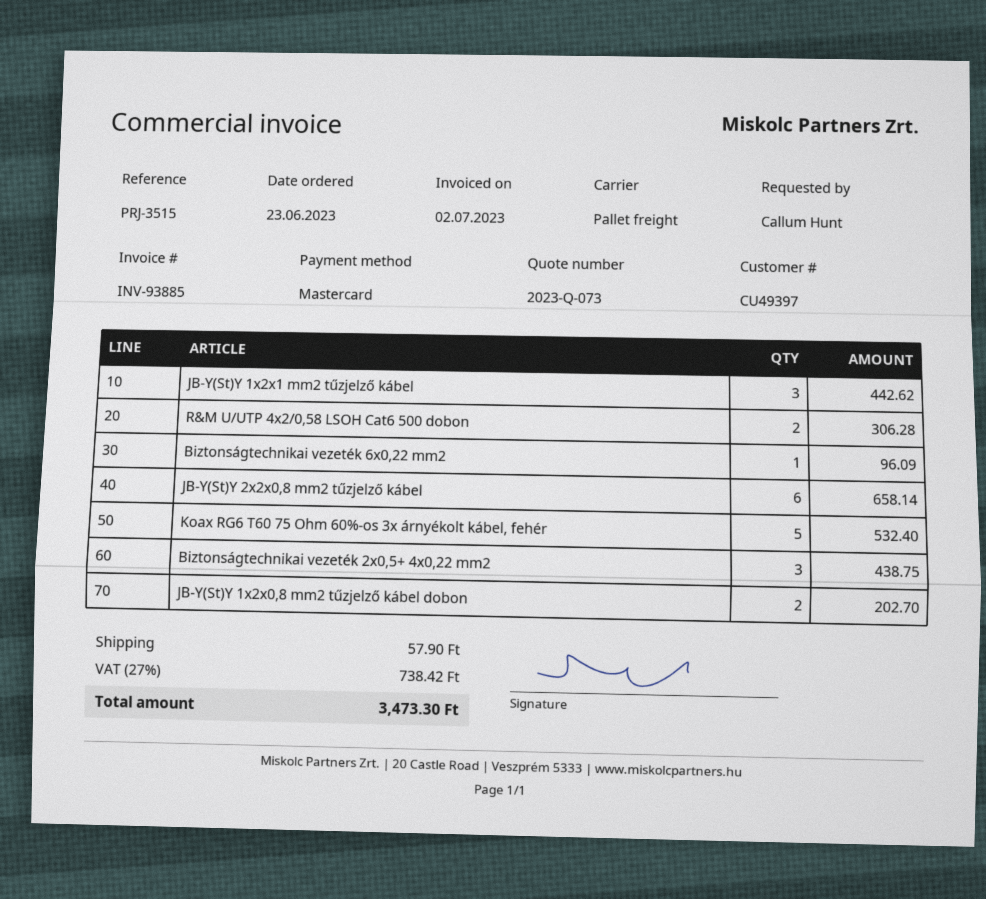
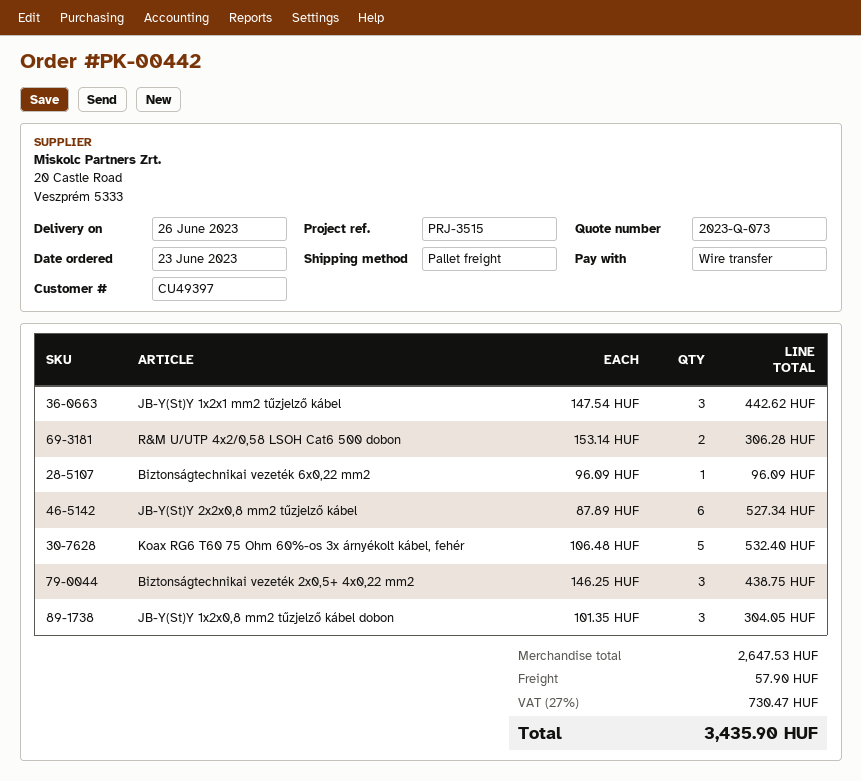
payment method: Mastercard -> bank transfer
JB-Y(St)Y 2x2x0,8 mm2 tűzjelző kábel: 6 for 658.14 -> 6 for 527.34
JB-Y(St)Y 1x2x0,8 mm2 tűzjelző kábel dobon: 2 for 202.70 -> 3 for 304.05
tax: 27% = 738.42 -> 27% = 730.47
total: 3473.30 -> 3435.90

